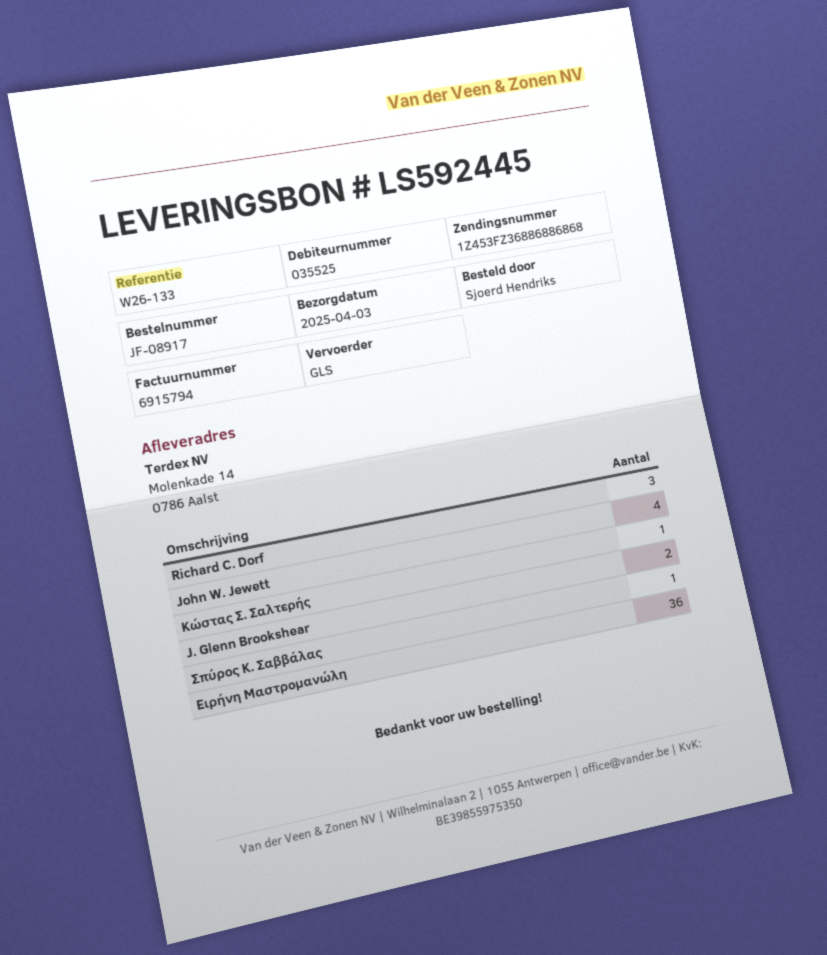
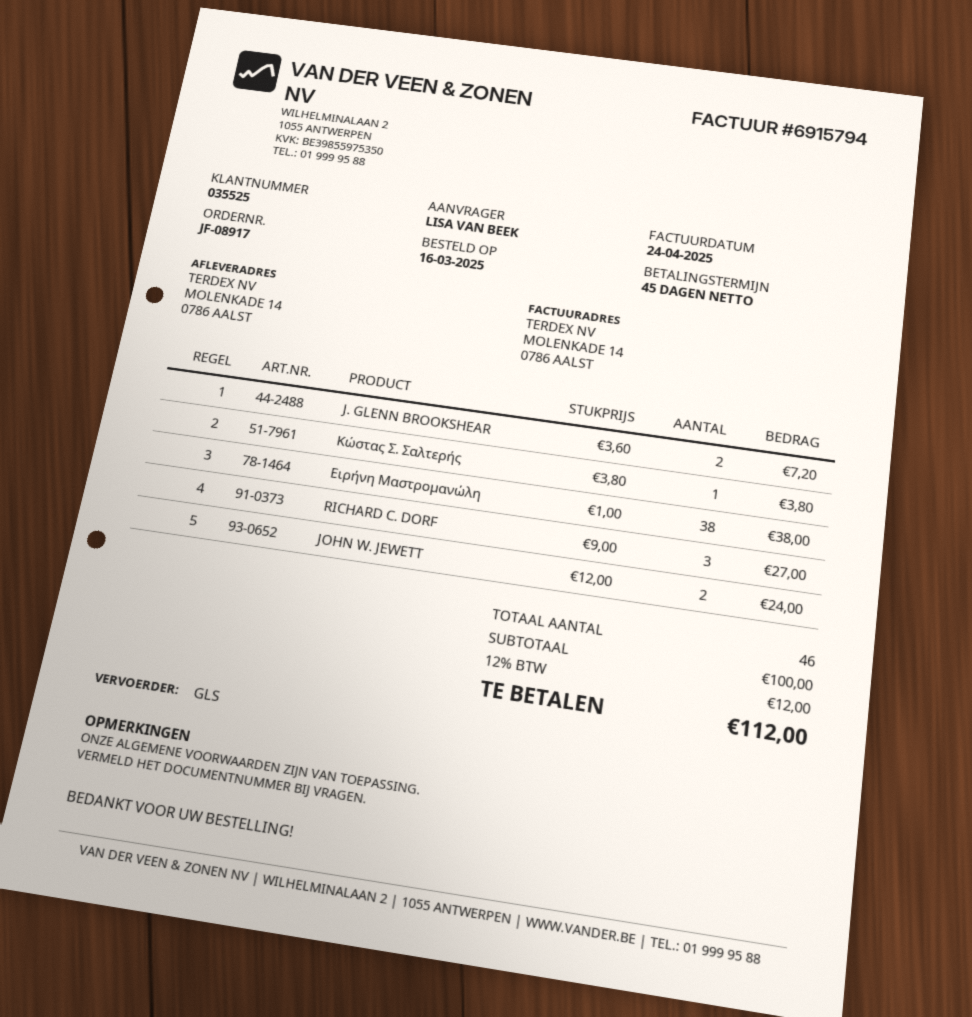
ordered by: Sjoerd Hendriks -> LISA VAN BEEK
John W. Jewett: 4 -> 2
Σπύρος Κ. Σαββάλας: 1 -> none
Ειρήνη Μαστρομανώλη: 36 -> 38

